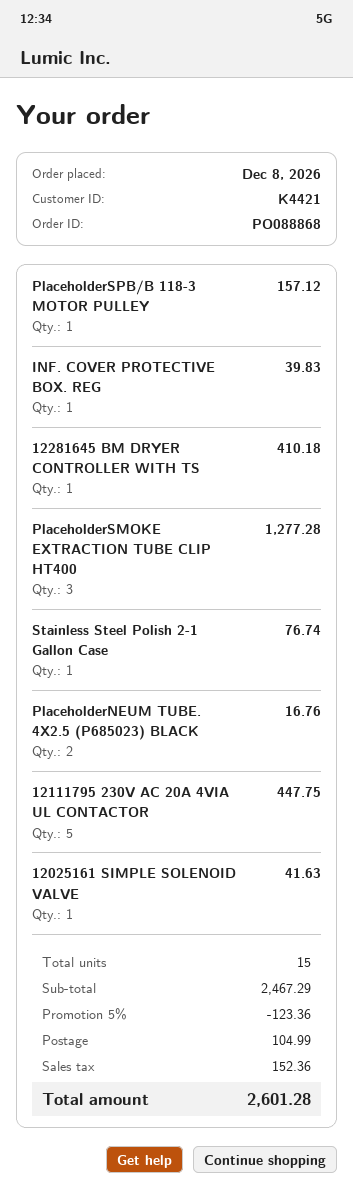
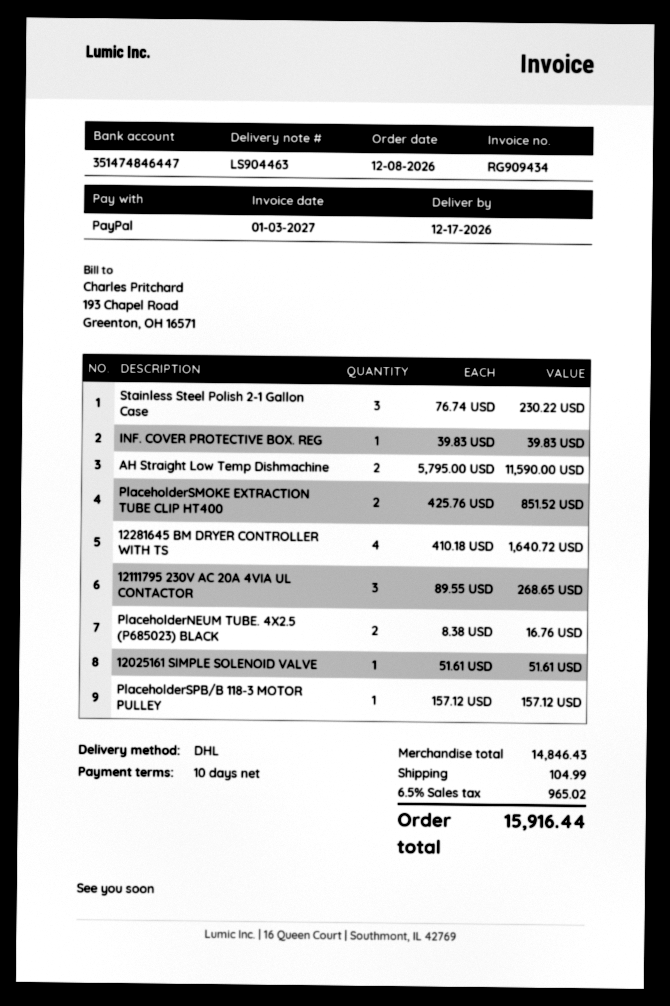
12281645 BM DRYER CONTROLLER WITH TS: 1 for 410.18 -> 4 for 1640.72
PlaceholderSMOKE EXTRACTION TUBE CLIP HT400: 3 for 1277.28 -> 2 for 851.52
Stainless Steel Polish 2-1 Gallon Case: 1 for 76.74 -> 3 for 230.22
12111795 230V AC 20A 4VIA UL CONTACTOR: 5 for 447.75 -> 3 for 268.65
12025161 SIMPLE SOLENOID VALVE: 1 for 41.63 -> 1 for 51.61
AH Straight Low Temp Dishmachine: none -> 2 for 11590.00
subtotal: 2467.29 -> 14846.43
discount: 5% = 123.36 -> none
tax: 152.36 -> 965.02
total: 2601.28 -> 15916.44

